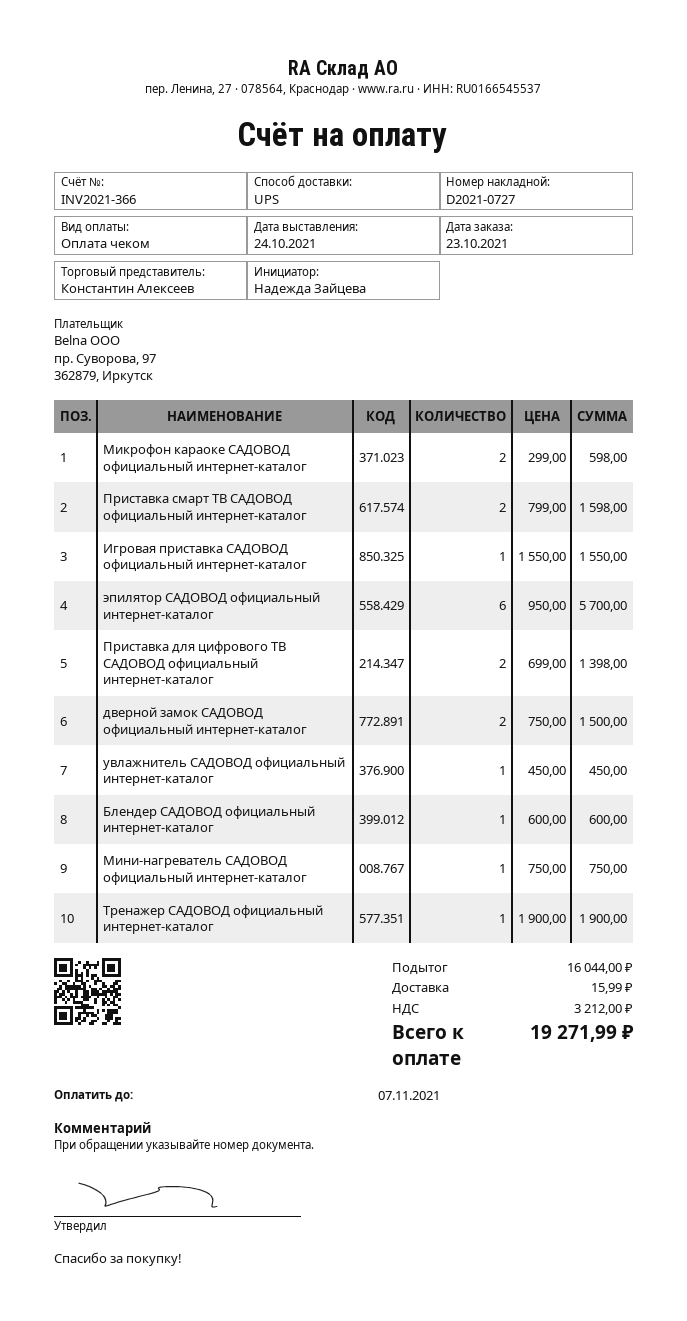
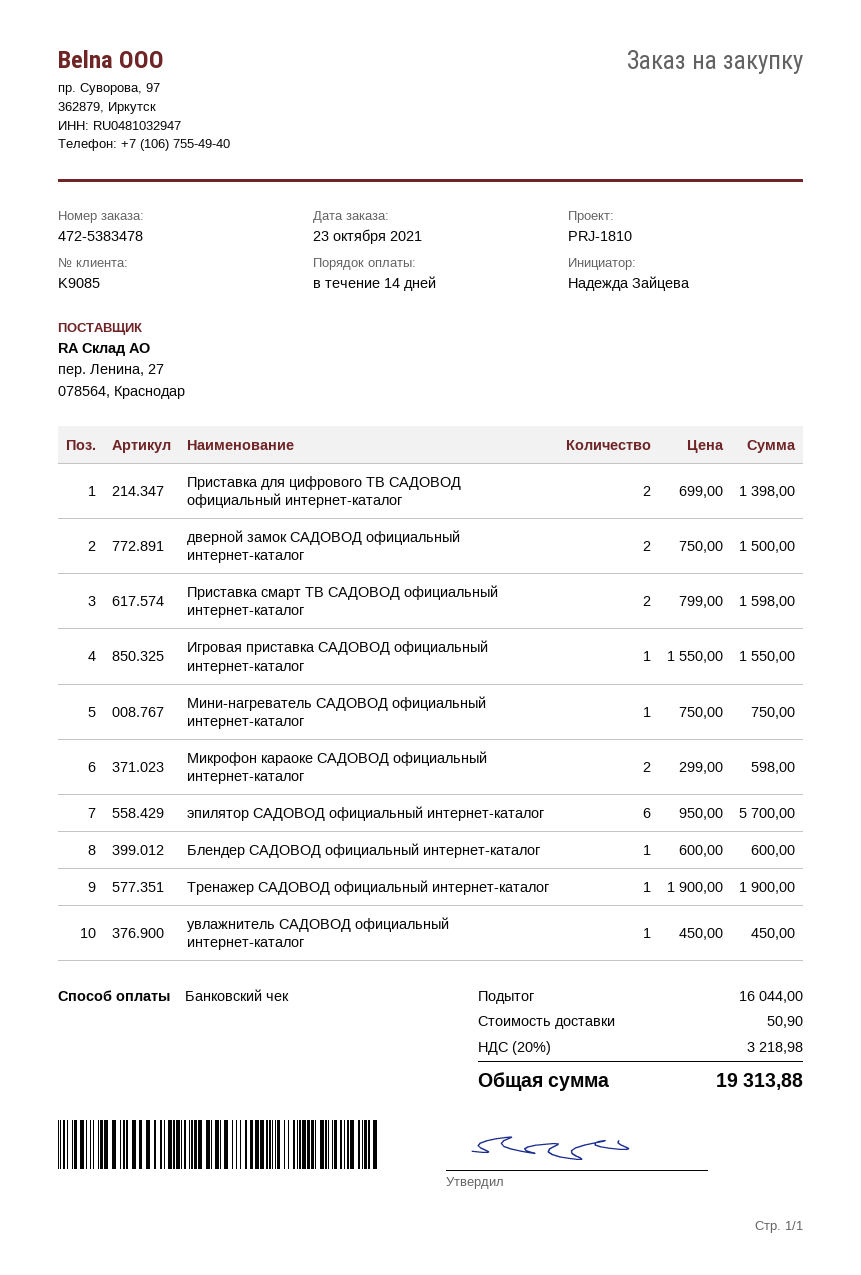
shipping: 15.99 -> 50.90
tax: 3212.00 -> 3218.98
total: 19271.99 -> 19313.88

